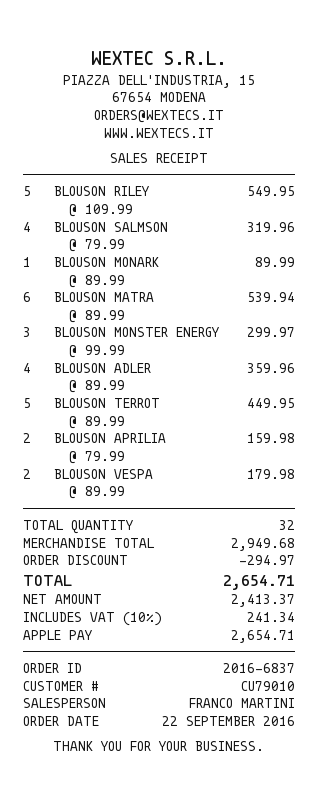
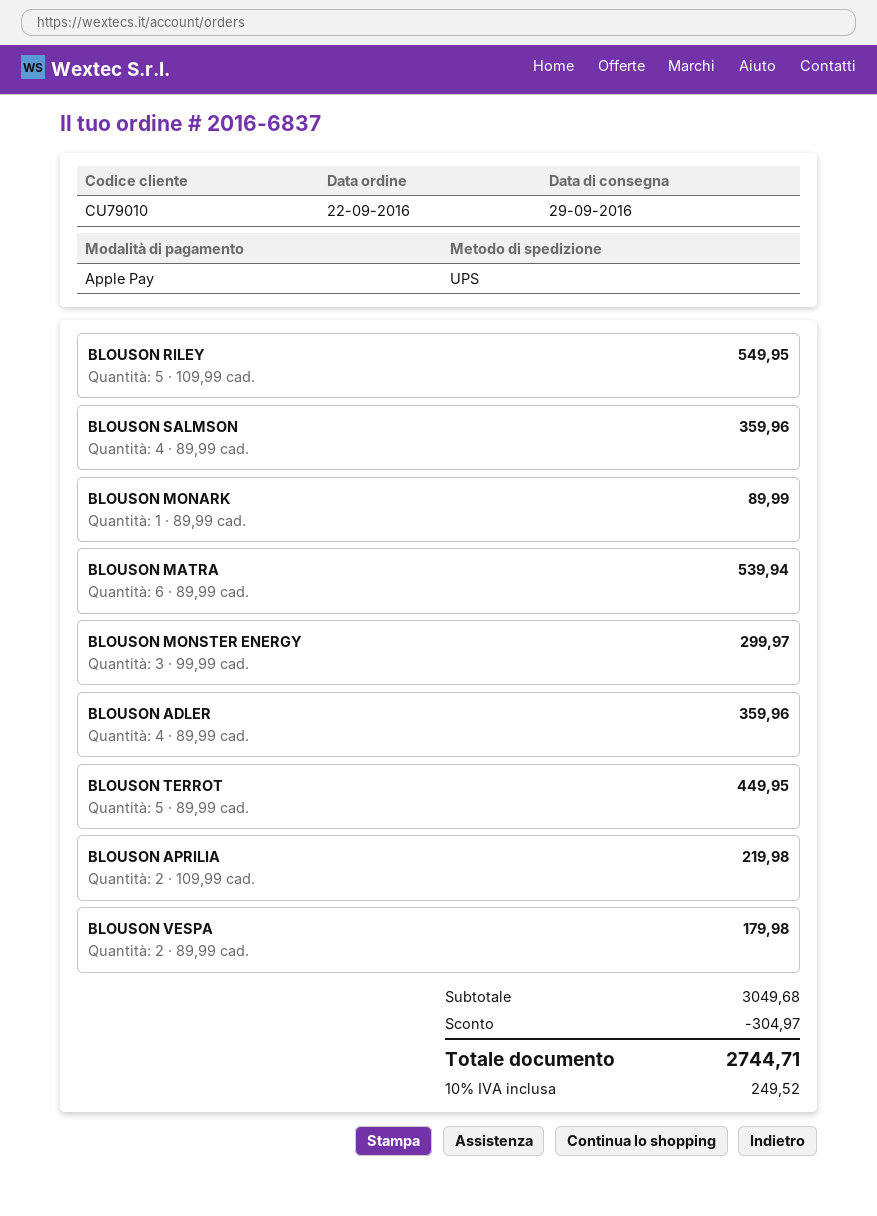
BLOUSON SALMSON: 4 x 79.99 = 319.96 -> 4 x 89.99 = 359.96
BLOUSON APRILIA: 2 x 79.99 = 159.98 -> 2 x 109.99 = 219.98
subtotal: 2949.68 -> 3049.68
discount: 294.97 -> 304.97
tax: 10% = 241.34 -> 10% = 249.52
total: 2654.71 -> 2744.71

